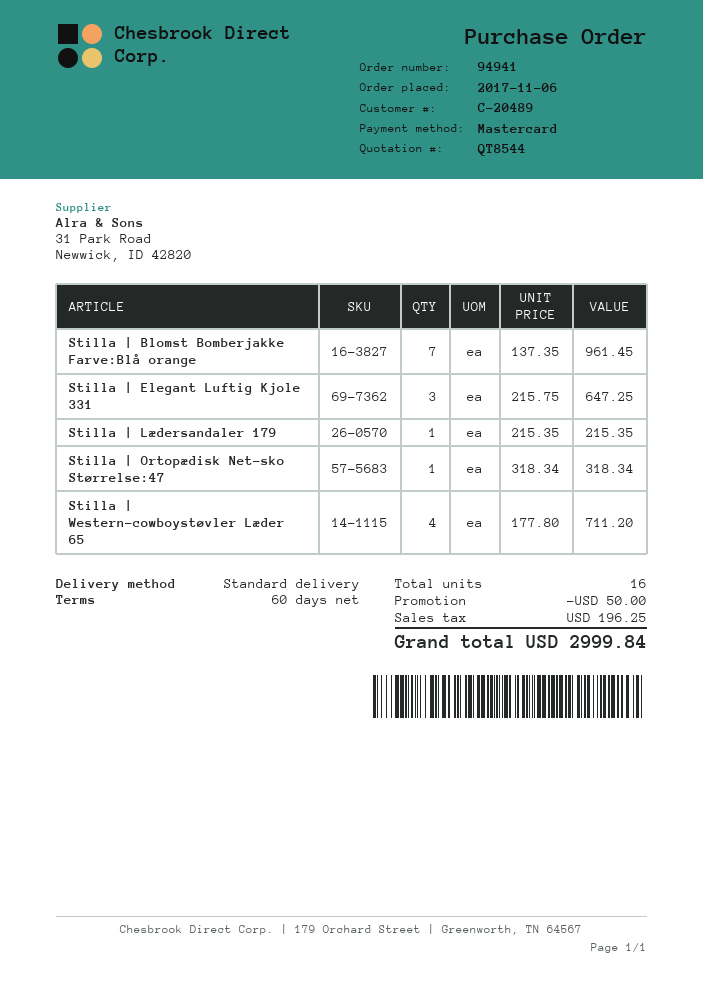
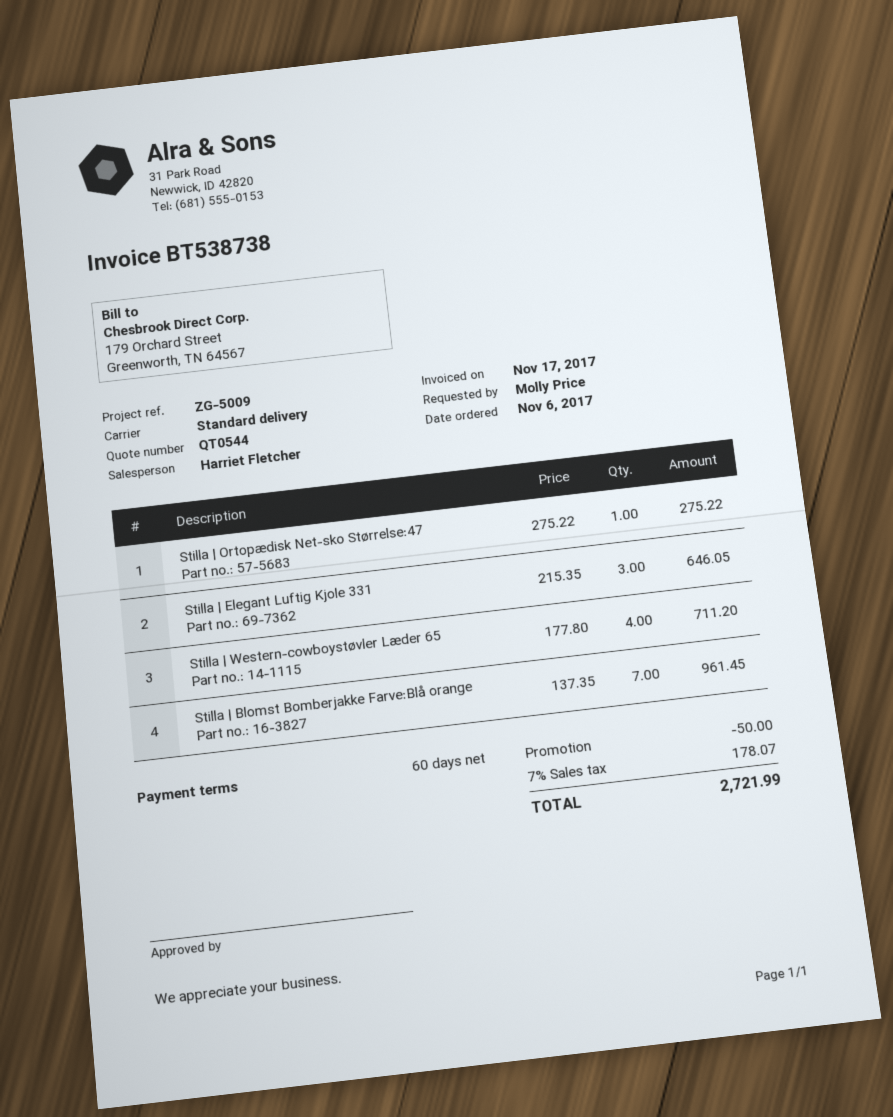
quote number: QT8544 -> QT0544
Stilla | Elegant Luftig Kjole 331: 3 x 215.75 = 647.25 -> 3 x 215.35 = 646.05
Stilla | Lædersandaler 179: 1 x 215.35 = 215.35 -> none
Stilla | Ortopædisk Net-sko Størrelse:47: 1 x 318.34 = 318.34 -> 1 x 275.22 = 275.22
tax: 196.25 -> 178.07
total: 2999.84 -> 2721.99

